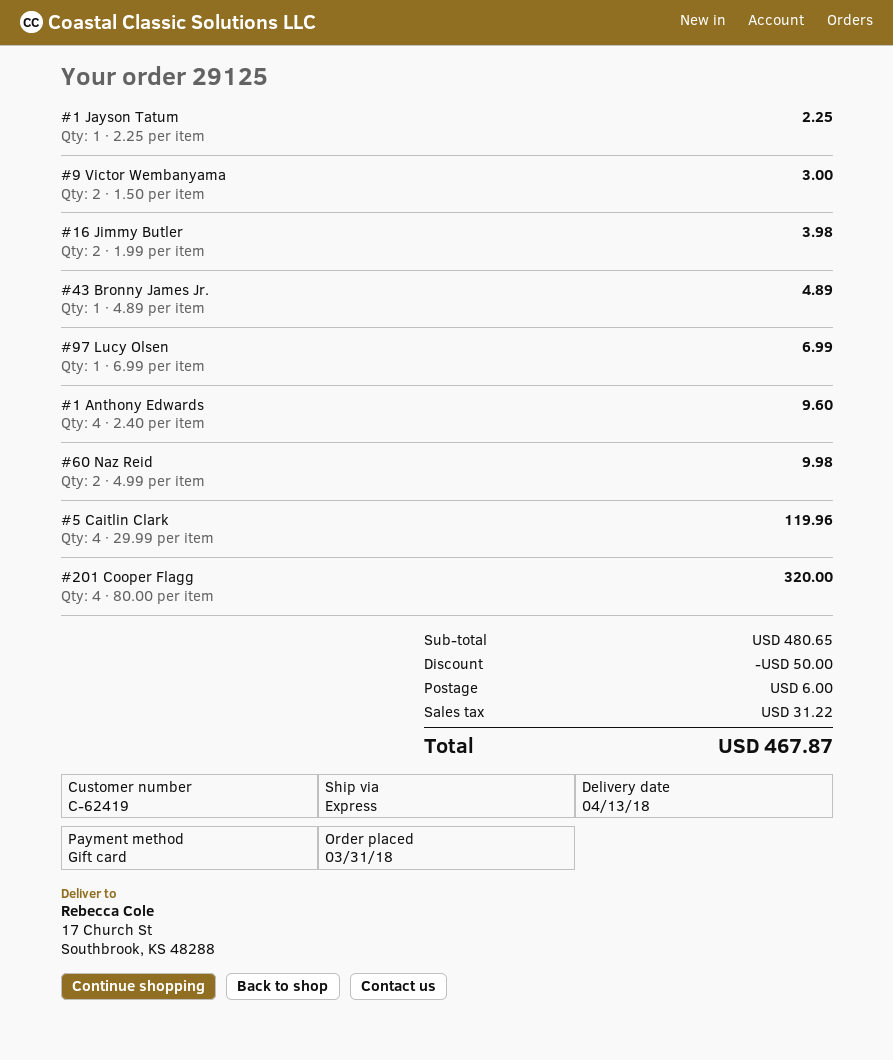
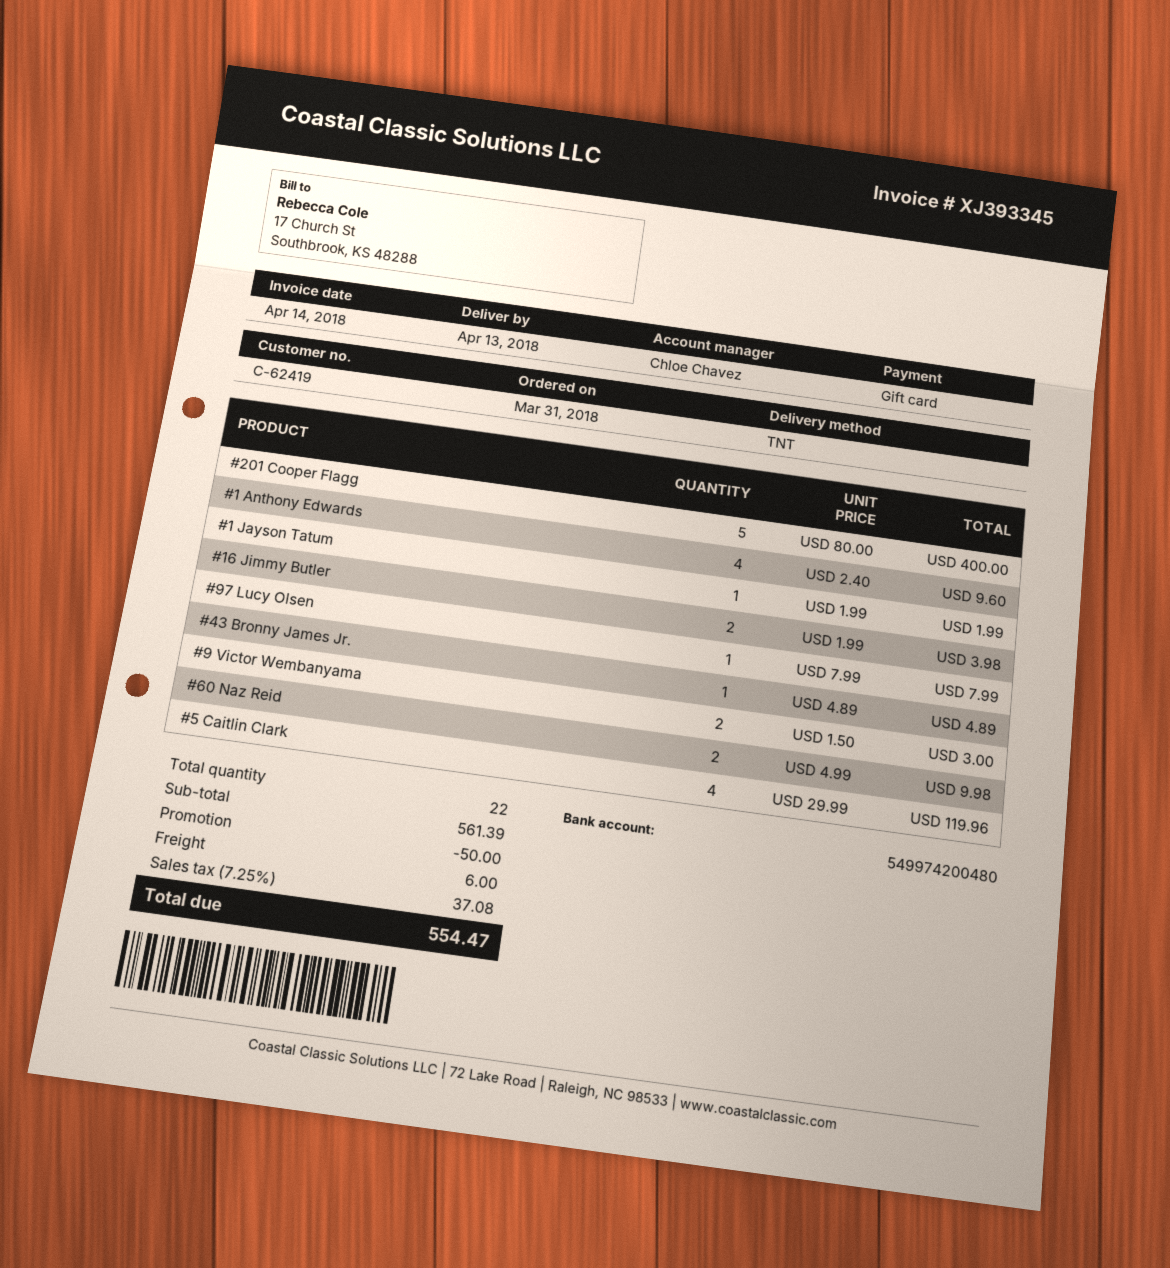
shipping method: express -> TNT
#1 Jayson Tatum: 1 x 2.25 = 2.25 -> 1 x 1.99 = 1.99
#97 Lucy Olsen: 1 x 6.99 = 6.99 -> 1 x 7.99 = 7.99
#201 Cooper Flagg: 4 x 80.00 = 320.00 -> 5 x 80.00 = 400.00
subtotal: 480.65 -> 561.39
tax: 31.22 -> 37.08
total: 467.87 -> 554.47

